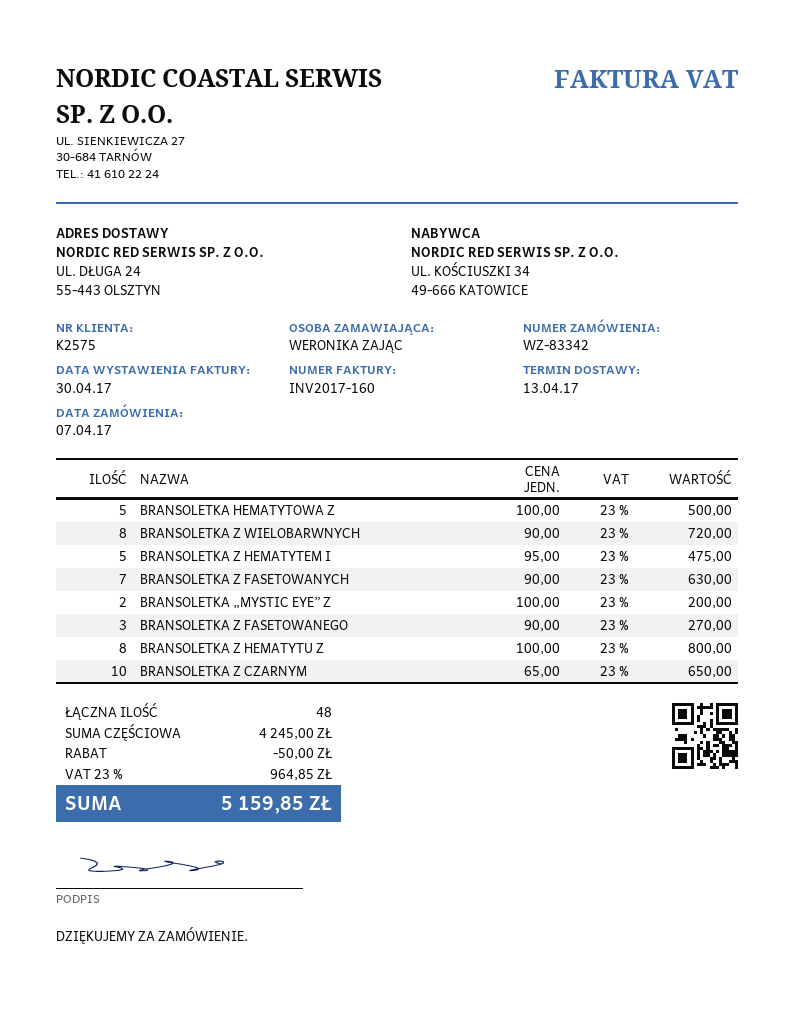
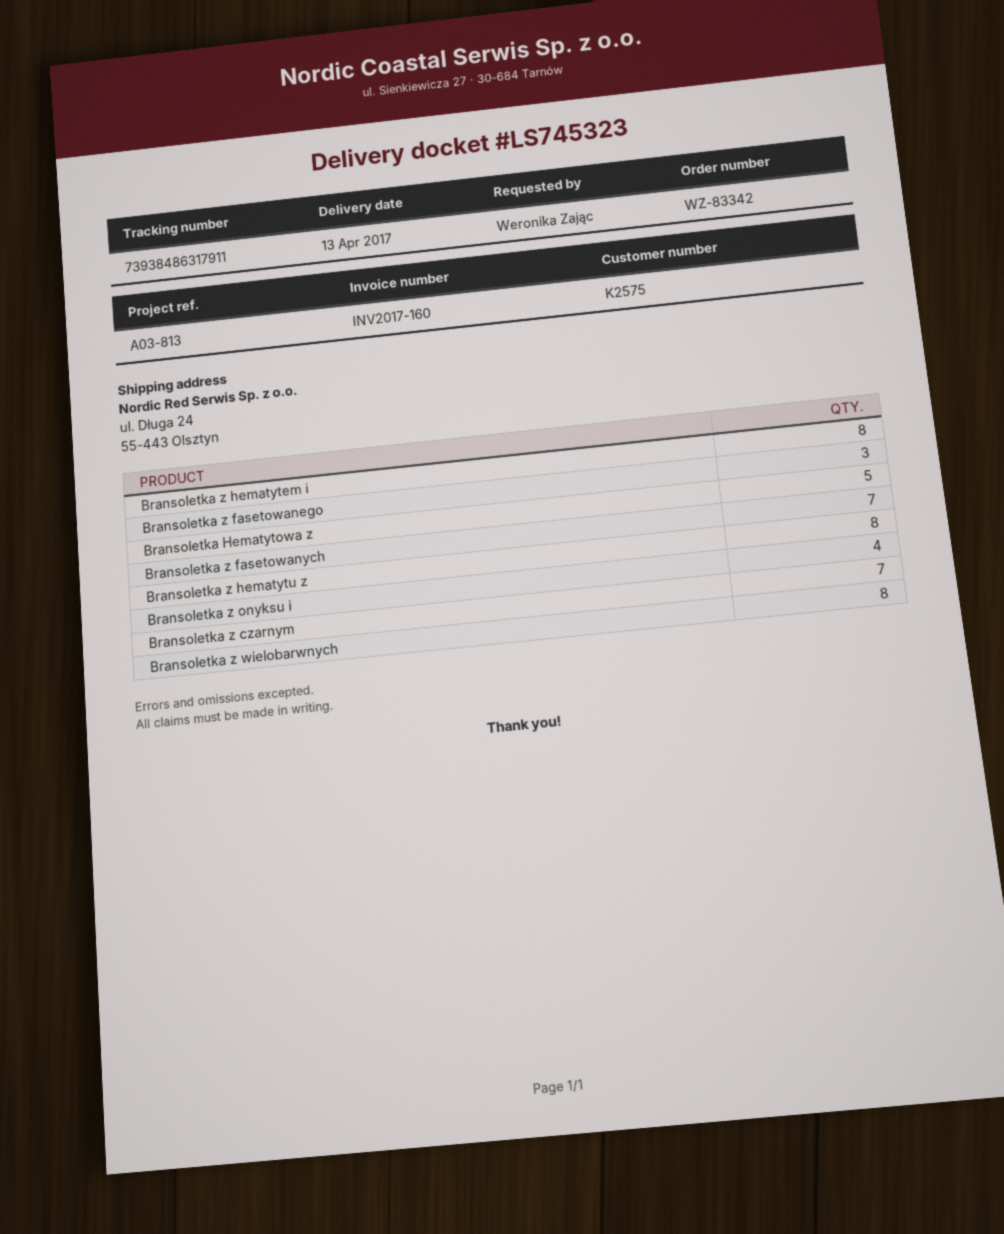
BRANSOLETKA Z HEMATYTEM I: 5 -> 8
BRANSOLETKA „MYSTIC EYE” Z: 2 -> none
BRANSOLETKA Z CZARNYM: 10 -> 7
Bransoletka z onyksu i: none -> 4

